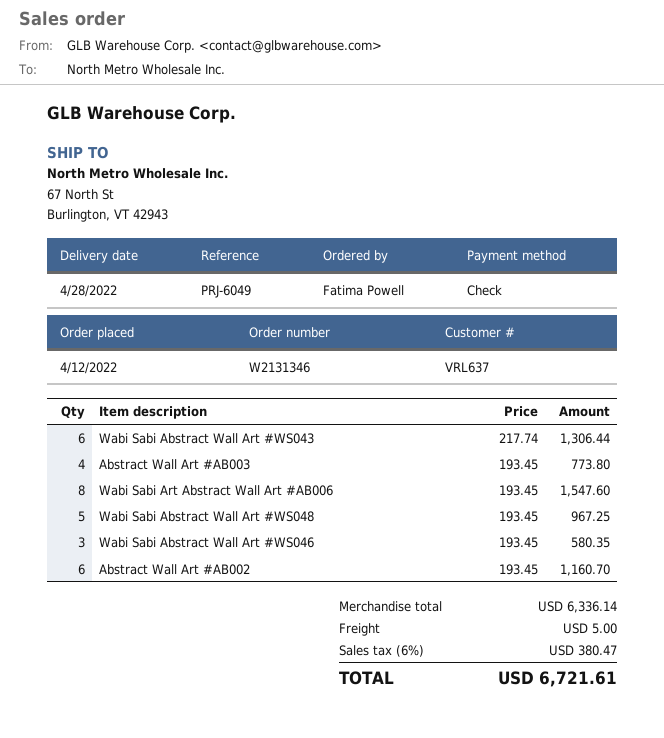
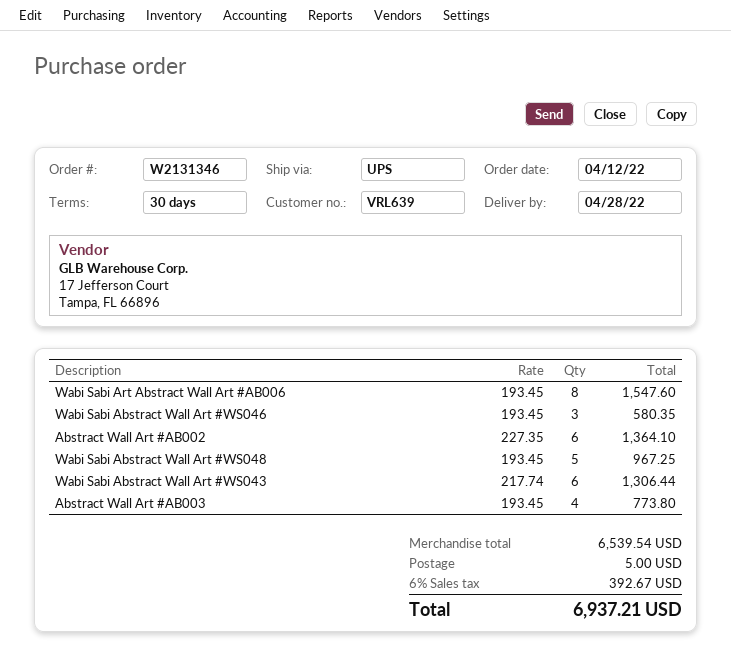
customer number: VRL637 -> VRL639
Abstract Wall Art #AB002: 6 x 193.45 = 1160.70 -> 6 x 227.35 = 1364.10
subtotal: 6336.14 -> 6539.54
tax: 6% = 380.47 -> 6% = 392.67
total: 6721.61 -> 6937.21

